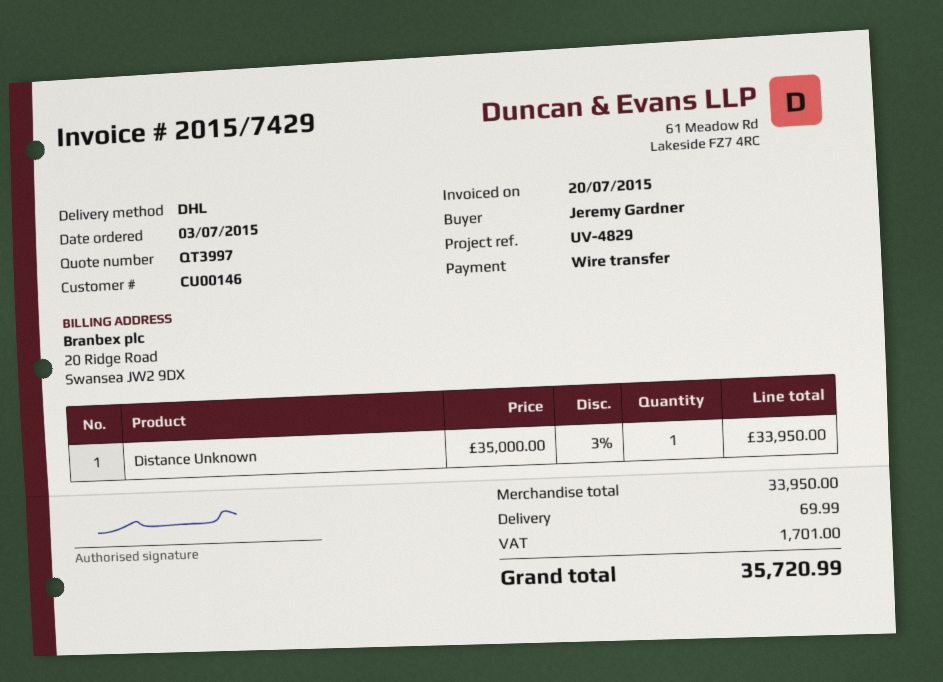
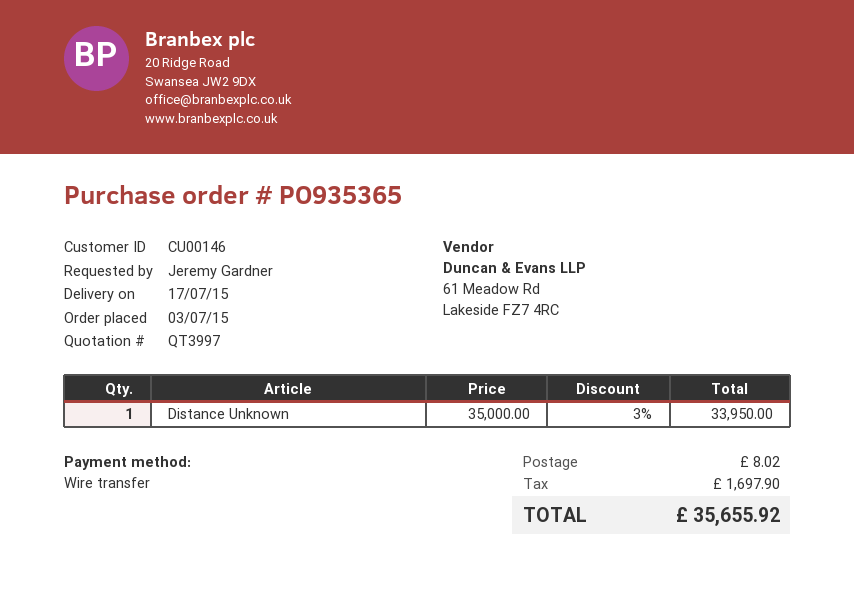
shipping: 69.99 -> 8.02
tax: 1701.00 -> 1697.90
total: 35720.99 -> 35655.92

